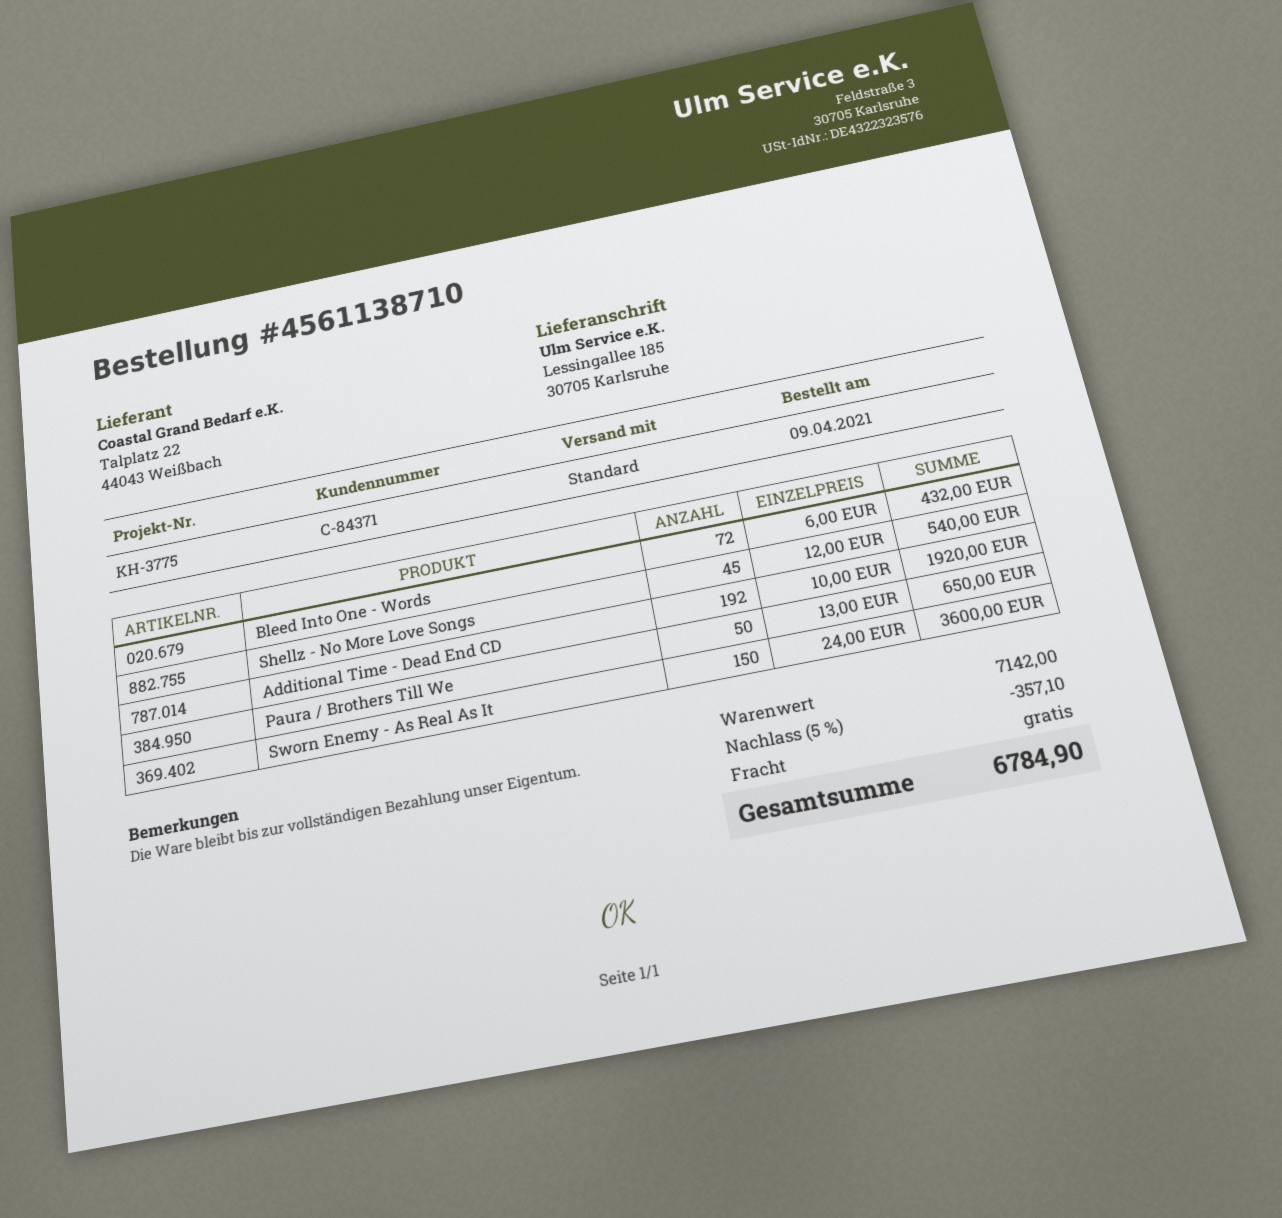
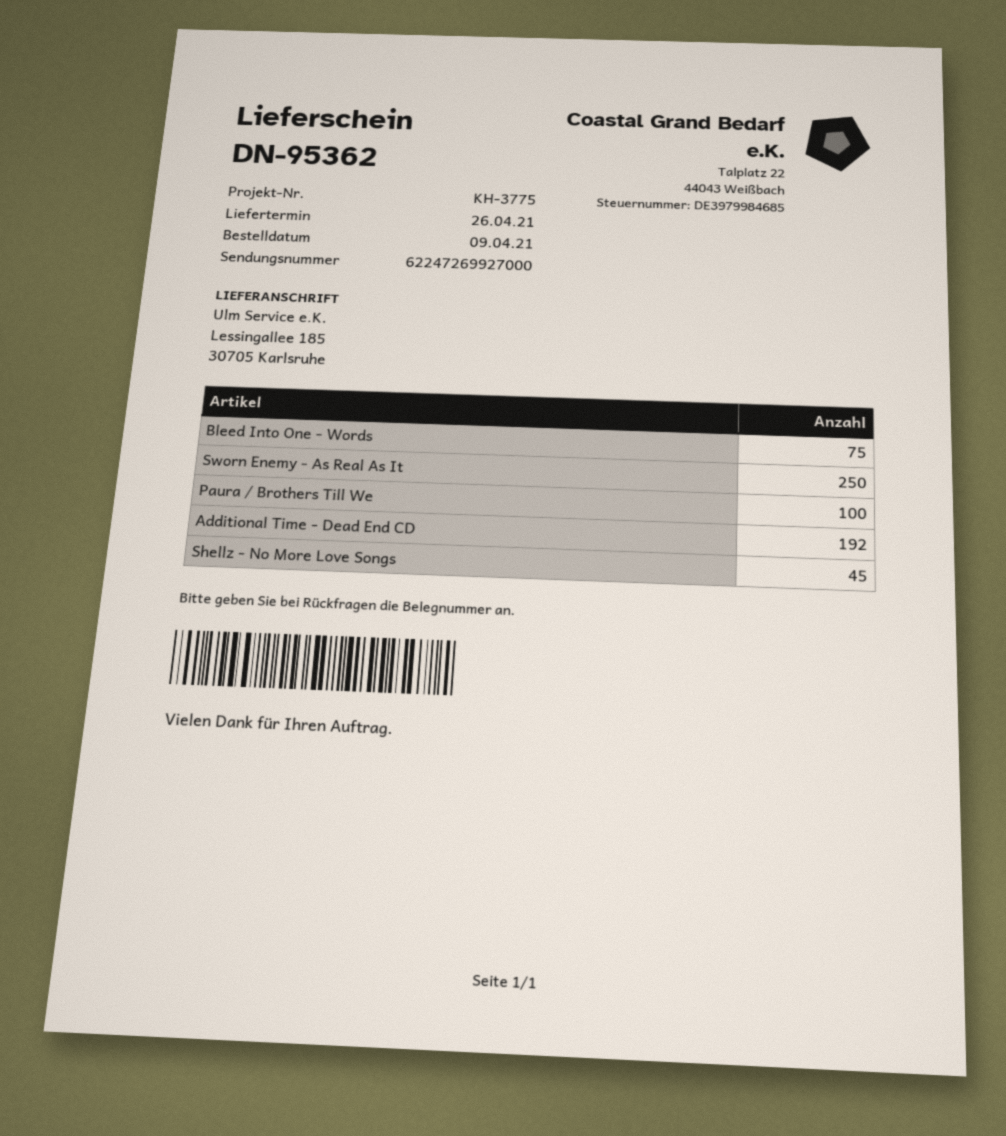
Bleed Into One - Words: 72 -> 75
Paura / Brothers Till We: 50 -> 100
Sworn Enemy - As Real As It: 150 -> 250

